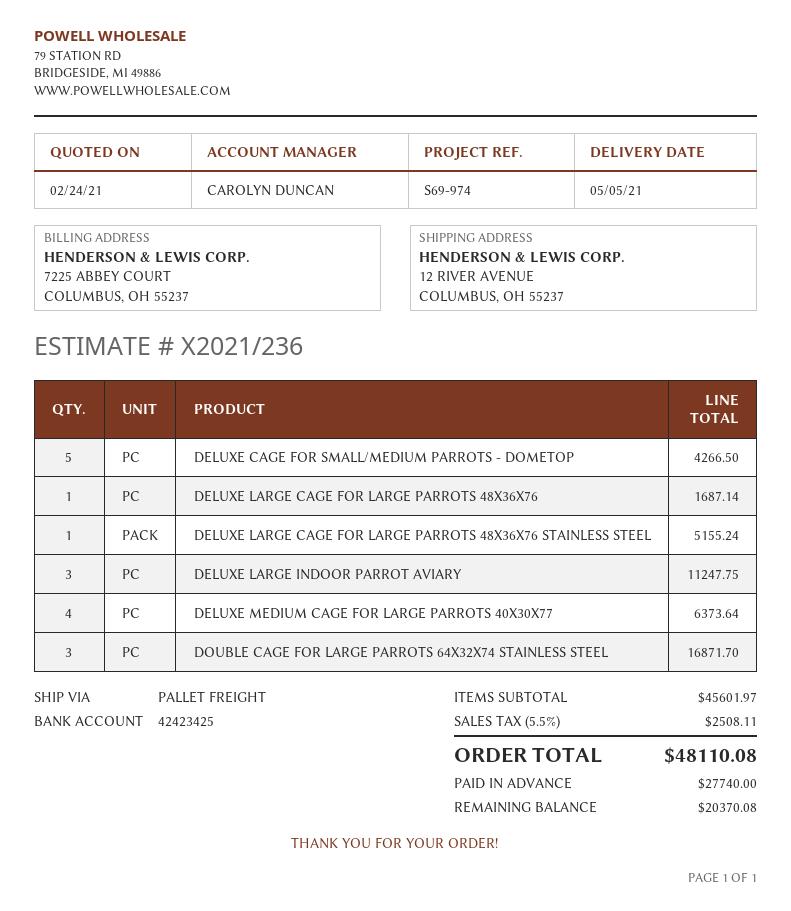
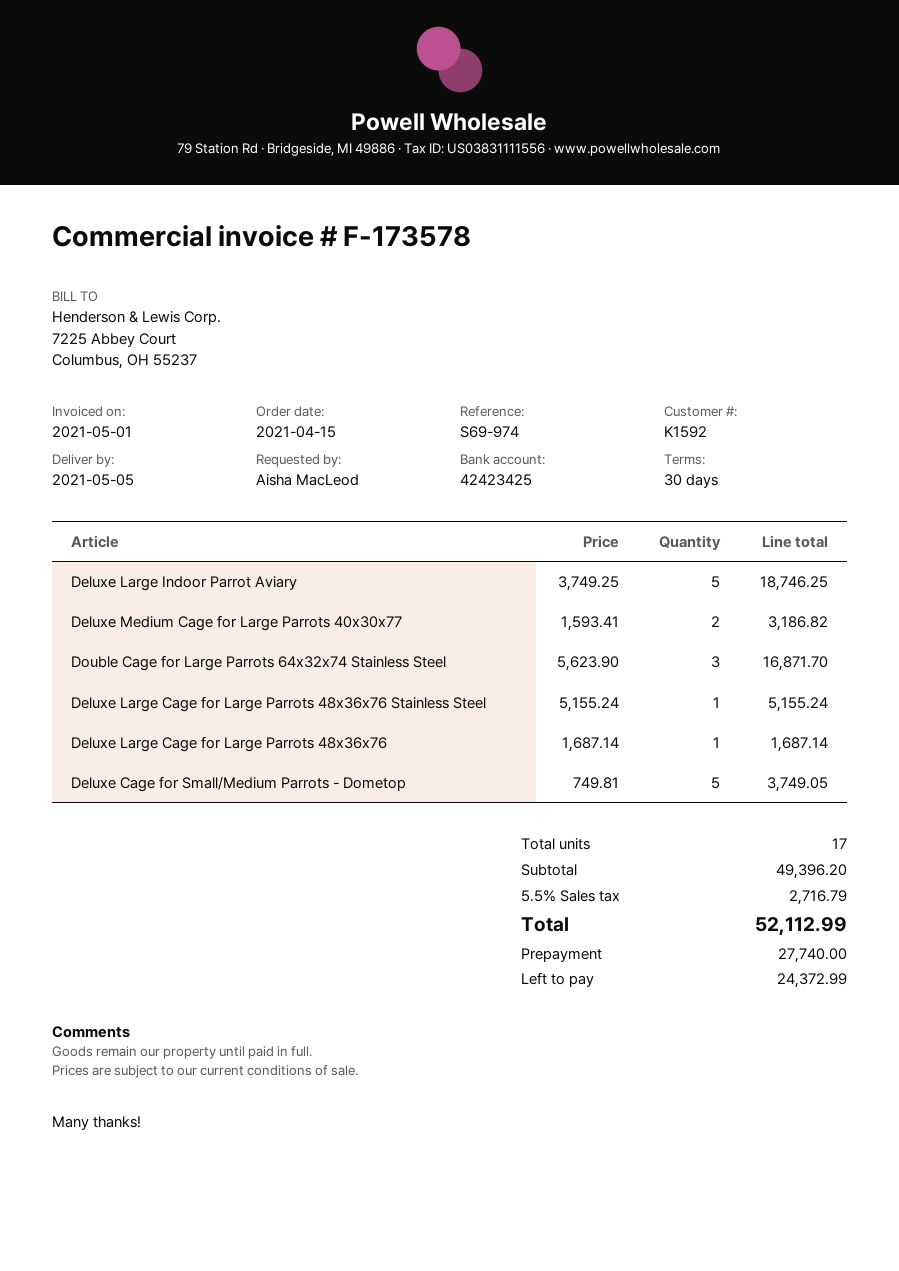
DELUXE CAGE FOR SMALL/MEDIUM PARROTS - DOMETOP: 5 for 4266.50 -> 5 for 3749.05
DELUXE LARGE INDOOR PARROT AVIARY: 3 for 11247.75 -> 5 for 18746.25
DELUXE MEDIUM CAGE FOR LARGE PARROTS 40X30X77: 4 for 6373.64 -> 2 for 3186.82
subtotal: 45601.97 -> 49396.20
tax: 5.5% = 2508.11 -> 5.5% = 2716.79
total: 48110.08 -> 52112.99
balance: 20370.08 -> 24372.99

